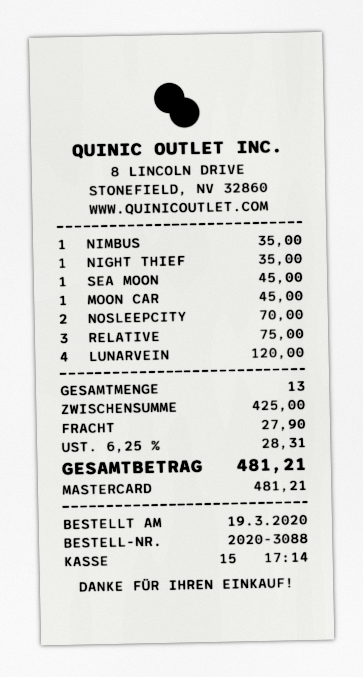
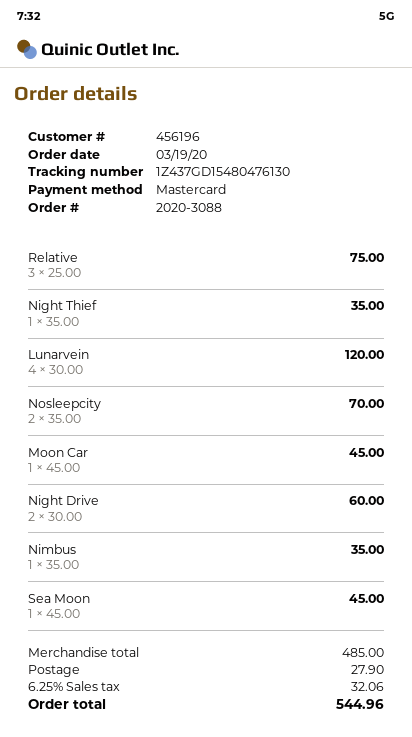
Night Drive: none -> 2 for 60.00
subtotal: 425.00 -> 485.00
tax: 6.25% = 28.31 -> 6.25% = 32.06
total: 481.21 -> 544.96

